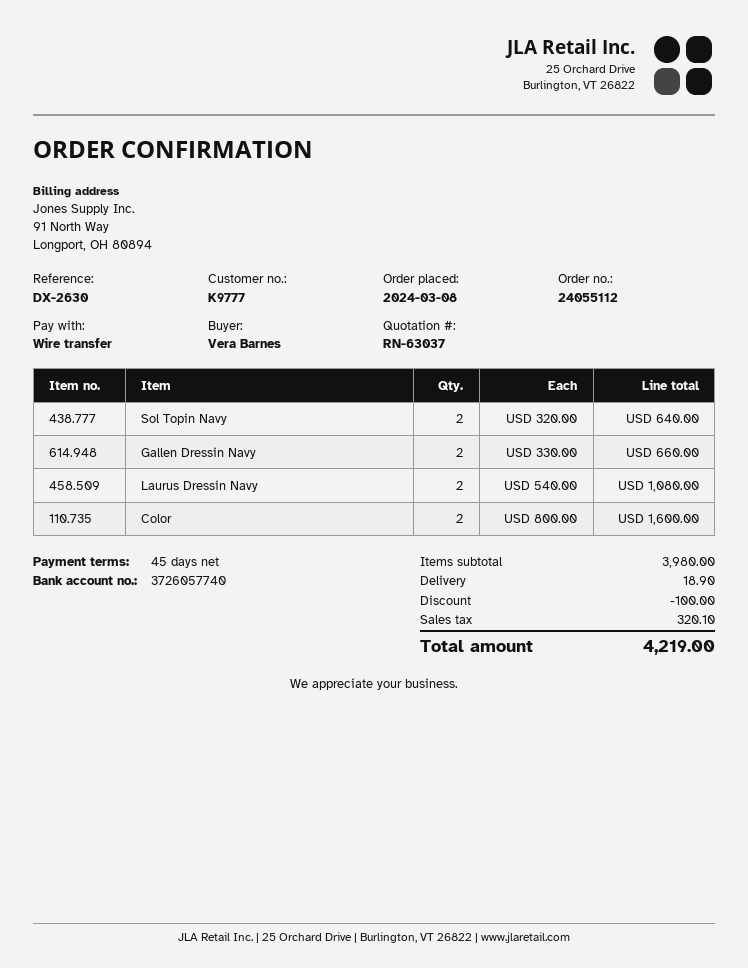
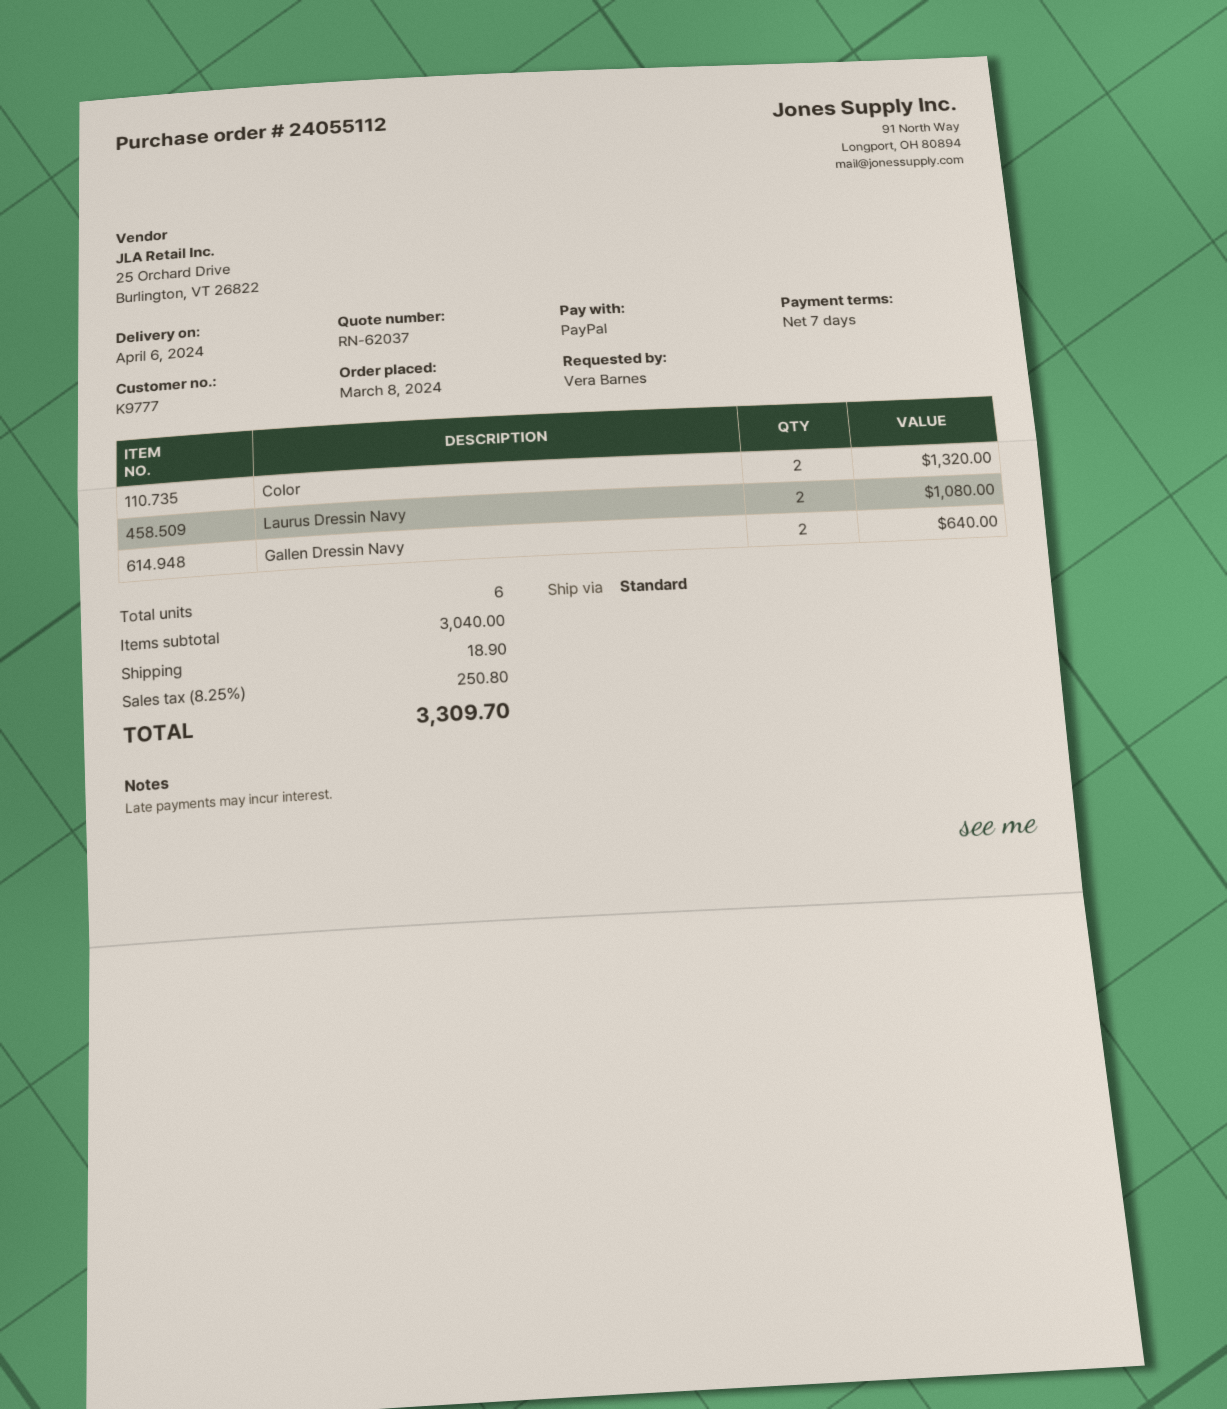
quote number: RN-63037 -> RN-62037
payment terms: 45 days -> 7 days
payment method: bank transfer -> PayPal
Sol Topin Navy: 2 for 640.00 -> none
Gallen Dressin Navy: 2 for 660.00 -> 2 for 640.00
Color: 2 for 1600.00 -> 2 for 1320.00
subtotal: 3980.00 -> 3040.00
discount: 100.00 -> none
tax: 320.10 -> 250.80
total: 4219.00 -> 3309.70

